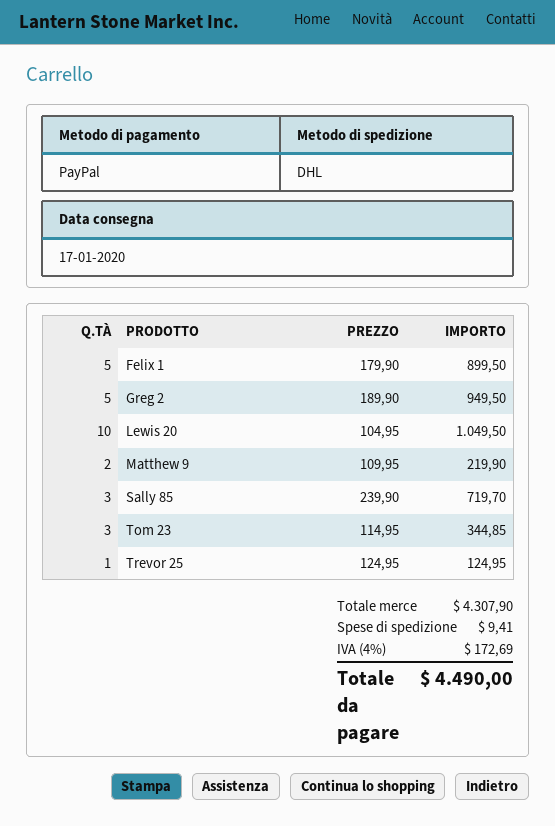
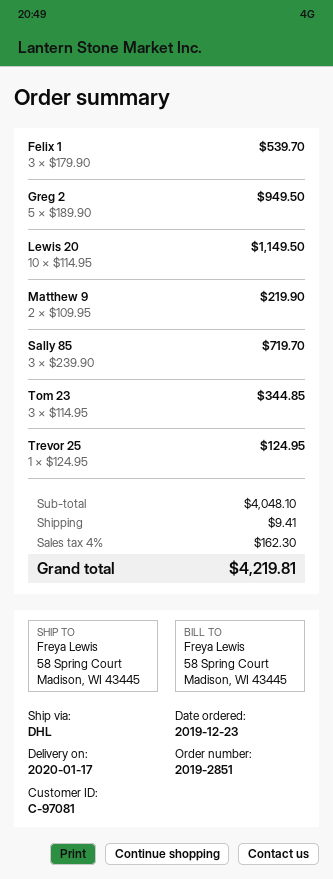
Felix 1: 5 x 179.90 = 899.50 -> 3 x 179.90 = 539.70
Lewis 20: 10 x 104.95 = 1049.50 -> 10 x 114.95 = 1149.50
subtotal: 4307.90 -> 4048.10
tax: 4% = 172.69 -> 4% = 162.30
total: 4490.00 -> 4219.81

